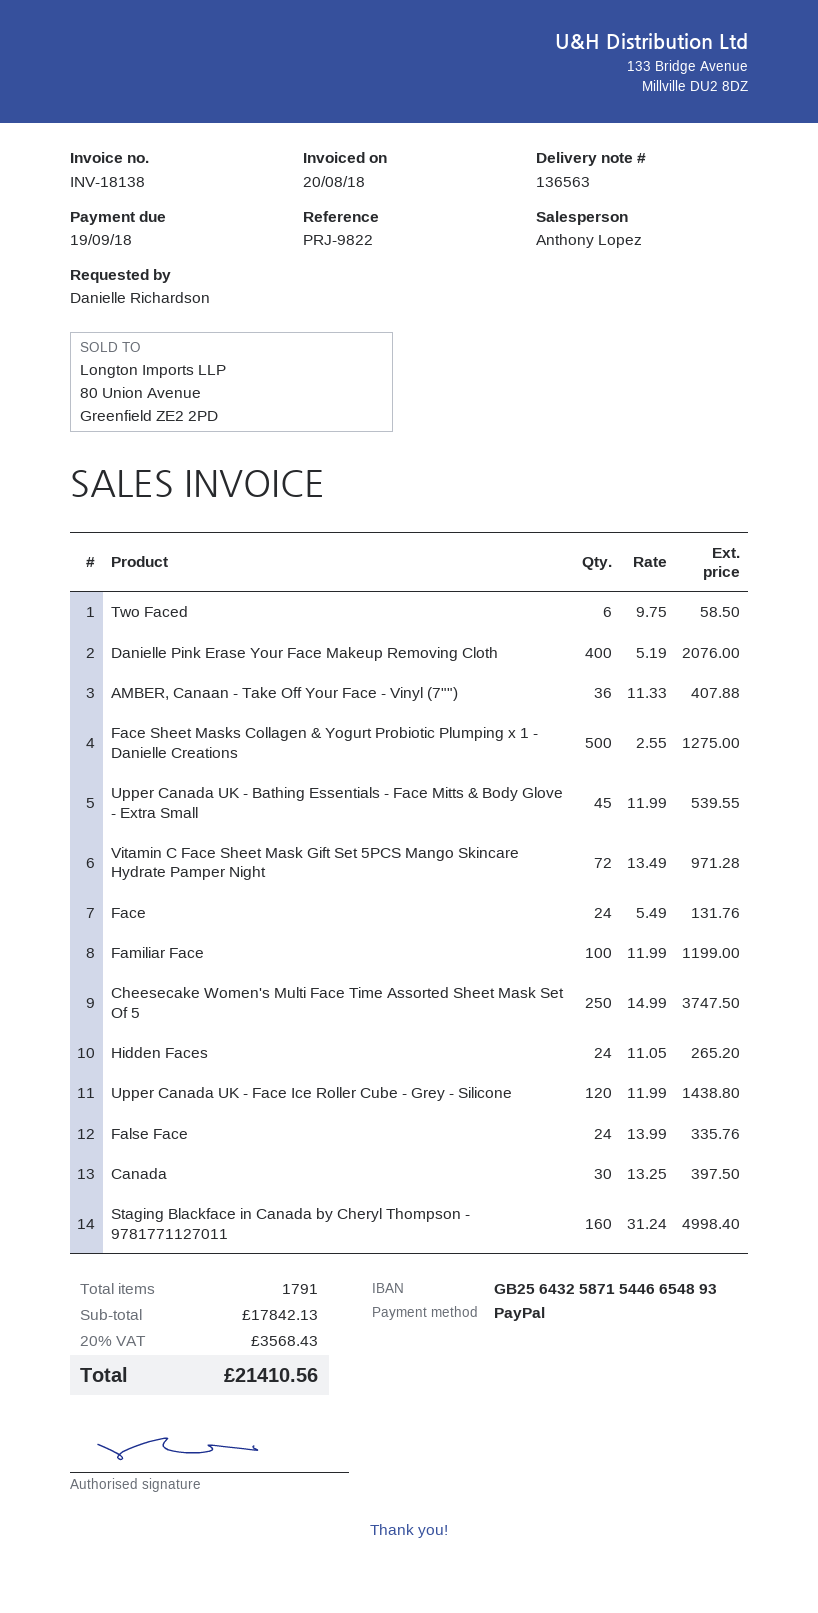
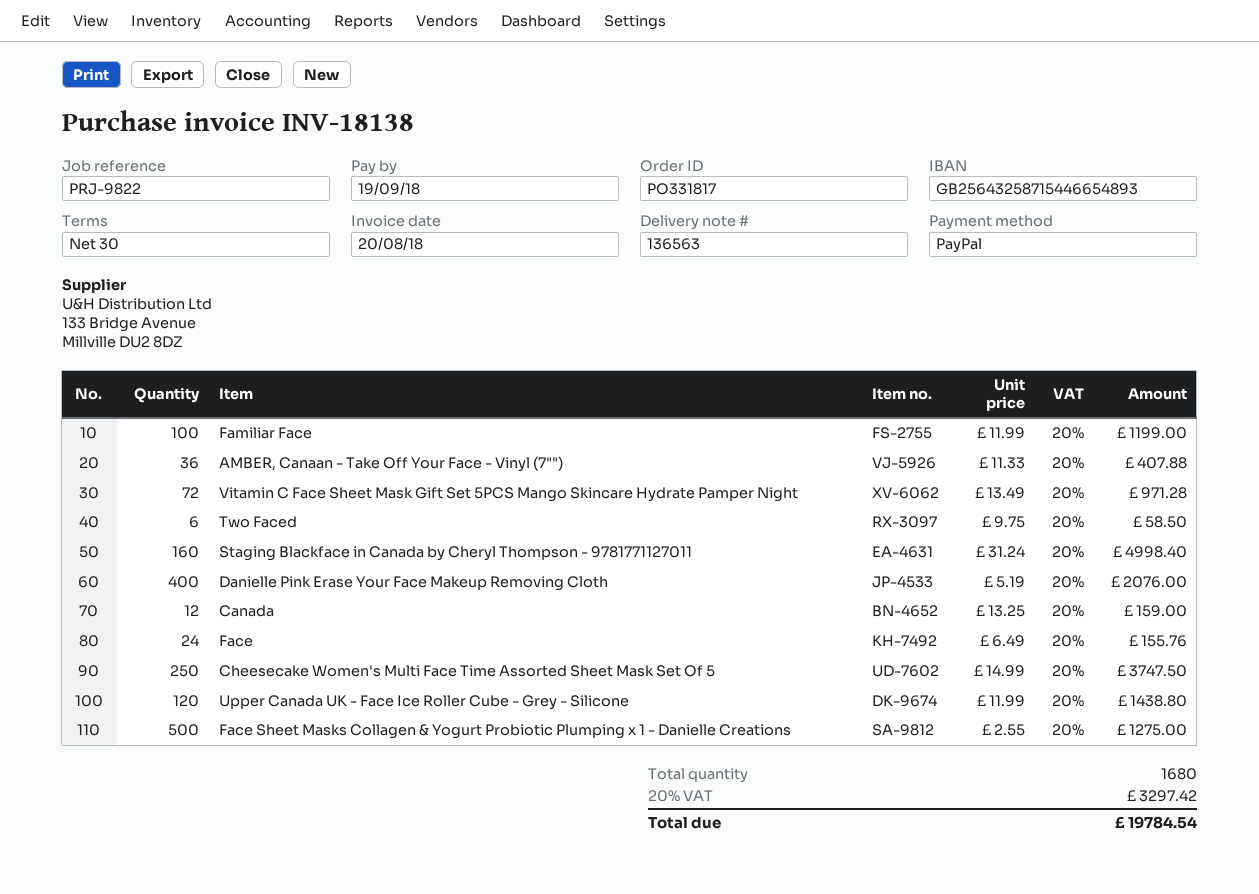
Upper Canada UK - Bathing Essentials - Face Mitts & Body Glove - Extra Small: 45 x 11.99 = 539.55 -> none
Face: 24 x 5.49 = 131.76 -> 24 x 6.49 = 155.76
Hidden Faces: 24 x 11.05 = 265.20 -> none
False Face: 24 x 13.99 = 335.76 -> none
Canada: 30 x 13.25 = 397.50 -> 12 x 13.25 = 159.00
total quantity: 1791 -> 1680
tax: 20% = 3568.43 -> 20% = 3297.42
total: 21410.56 -> 19784.54

